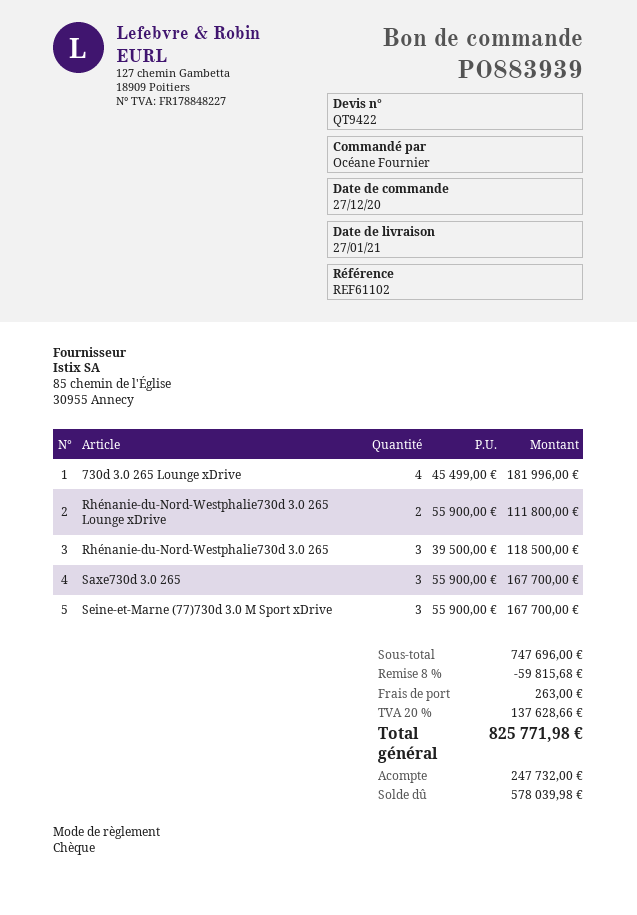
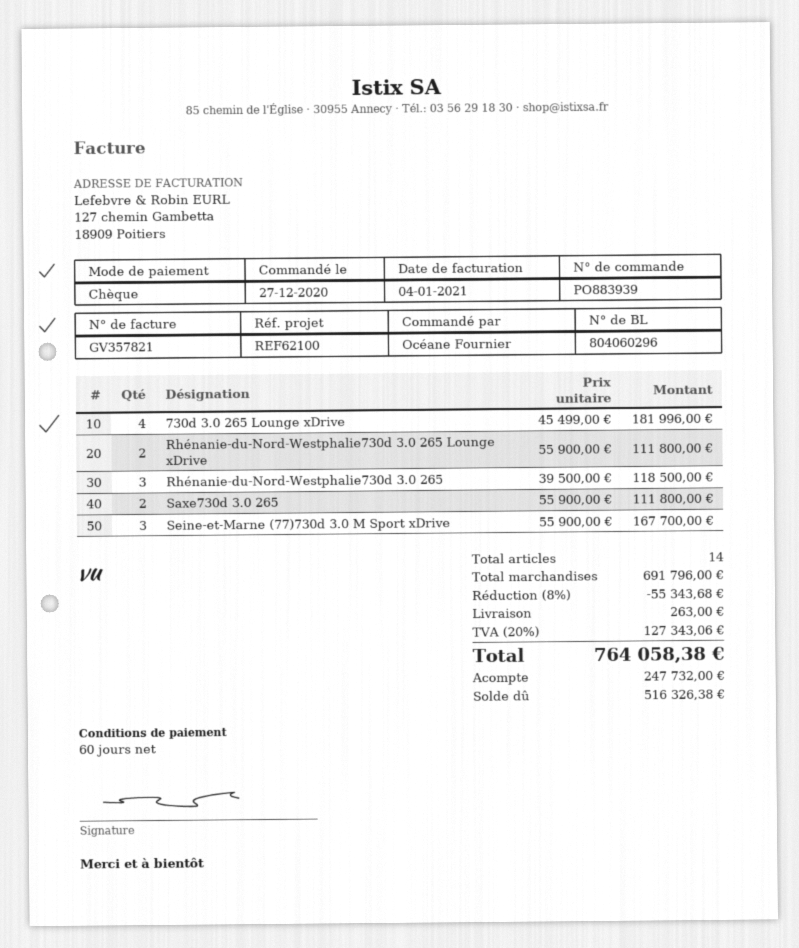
reference: REF61102 -> REF62100
Saxe730d 3.0 265: 3 x 55900.00 = 167700.00 -> 2 x 55900.00 = 111800.00
subtotal: 747696.00 -> 691796.00
discount: 8% = 59815.68 -> 8% = 55343.68
tax: 20% = 137628.66 -> 20% = 127343.06
total: 825771.98 -> 764058.38
balance: 578039.98 -> 516326.38

